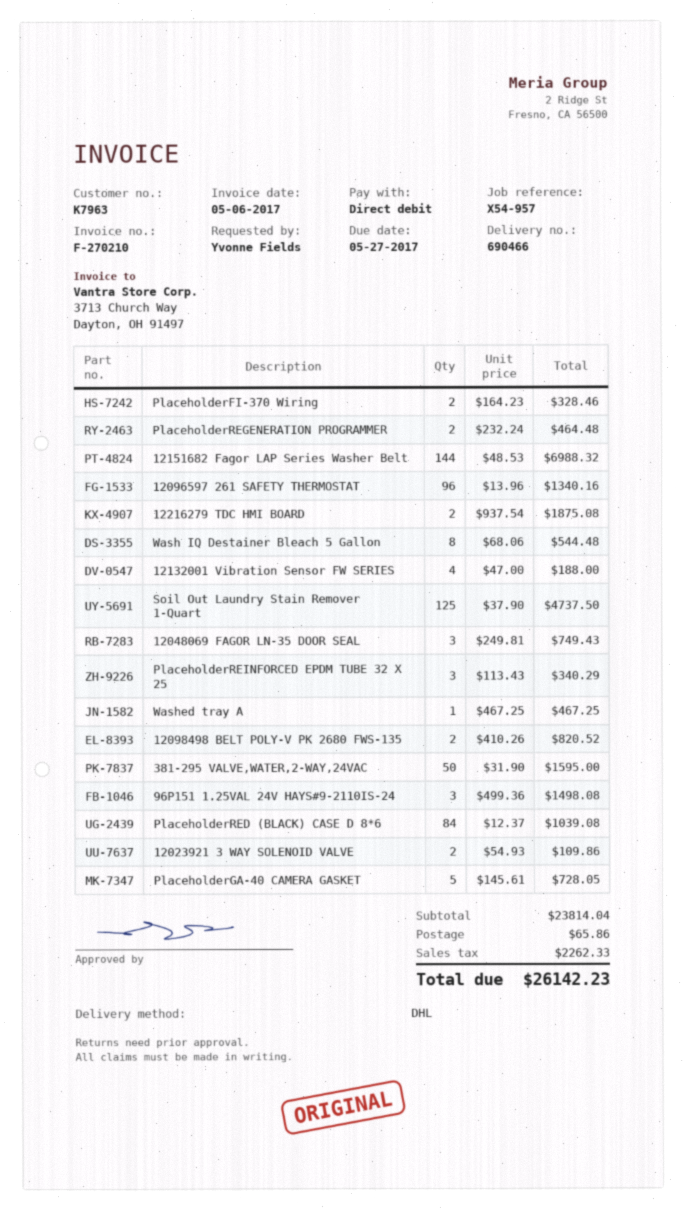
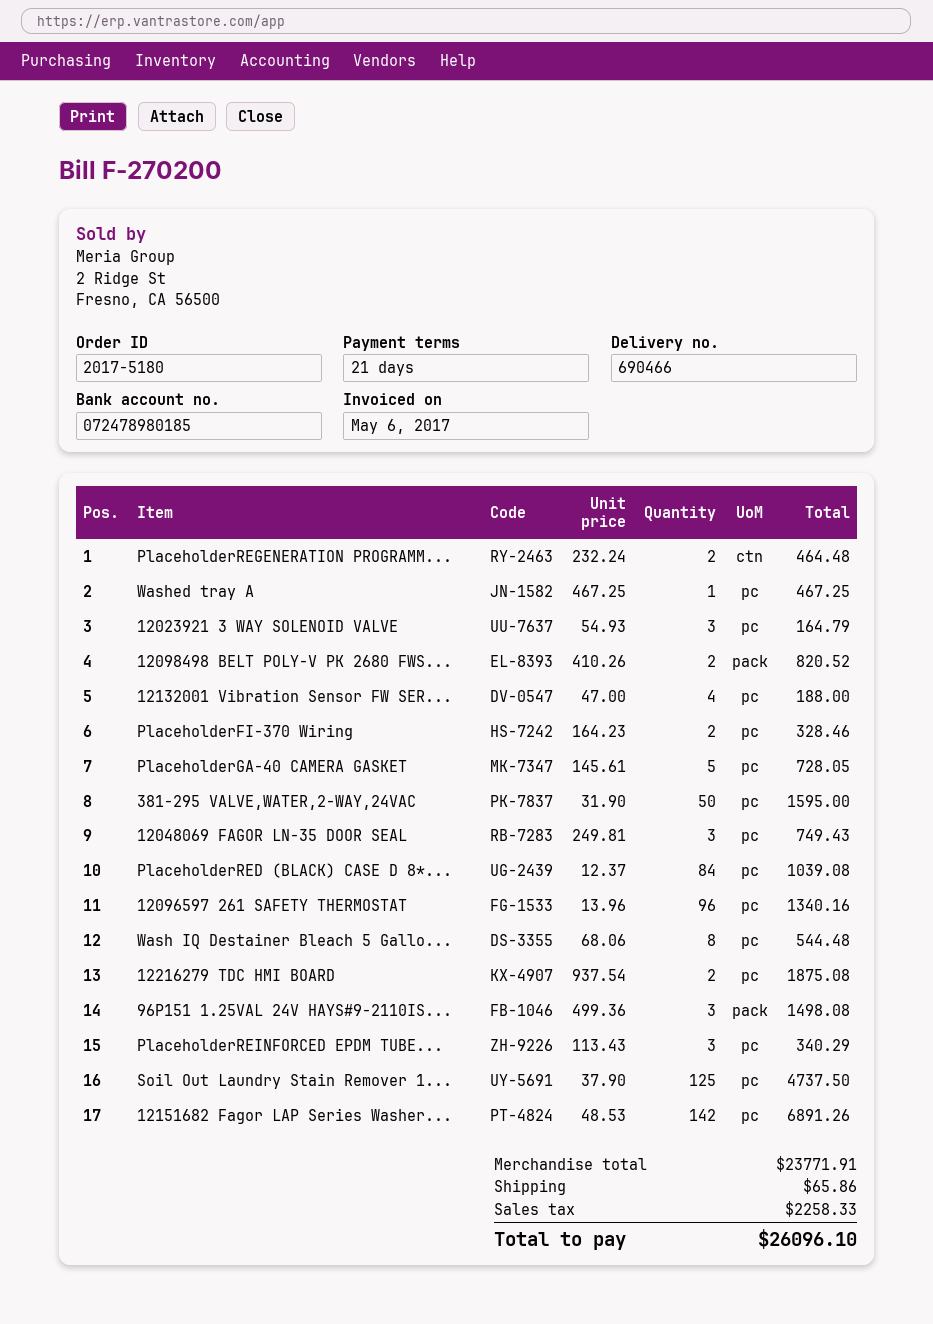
invoice number: F-270210 -> F-270200
12151682 Fagor LAP Series Washer Belt: 144 x 48.53 = 6988.32 -> 142 x 48.53 = 6891.26
12023921 3 WAY SOLENOID VALVE: 2 x 54.93 = 109.86 -> 3 x 54.93 = 164.79
subtotal: 23814.04 -> 23771.91
tax: 2262.33 -> 2258.33
total: 26142.23 -> 26096.10

